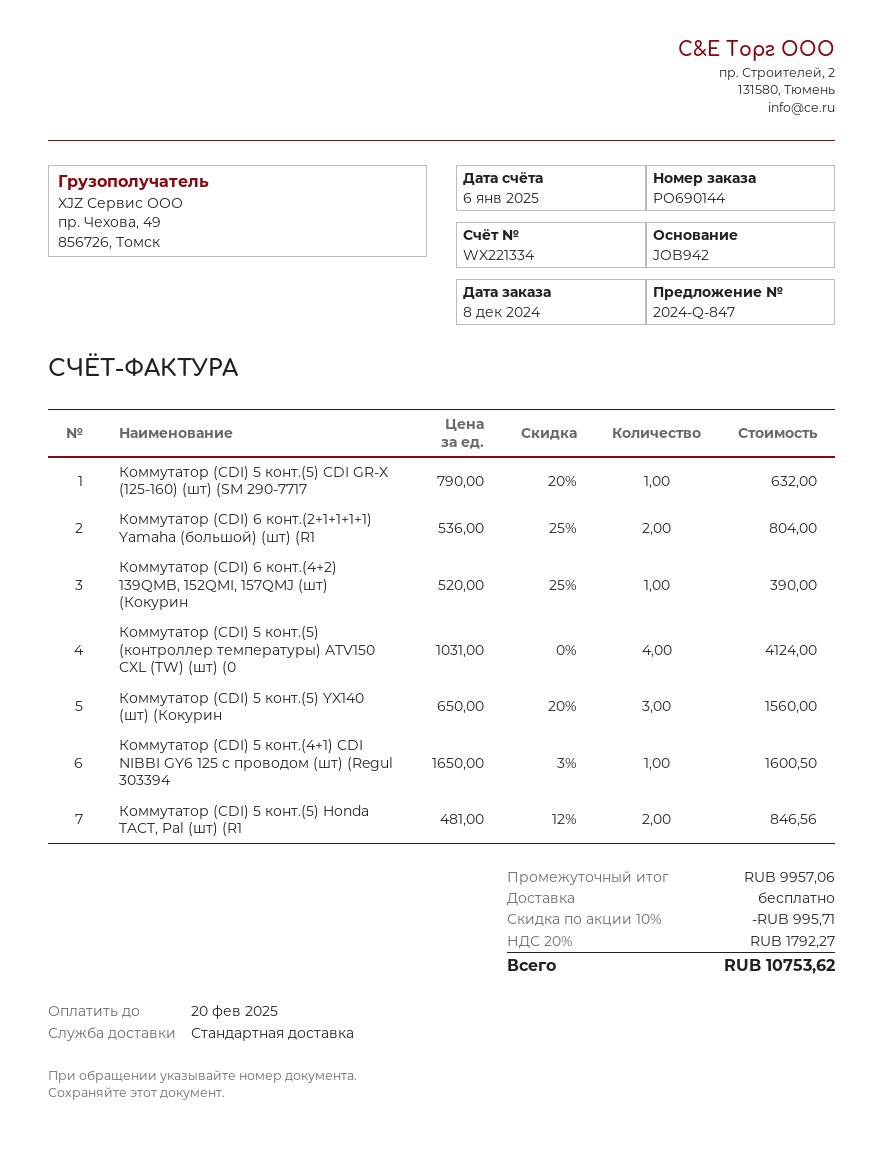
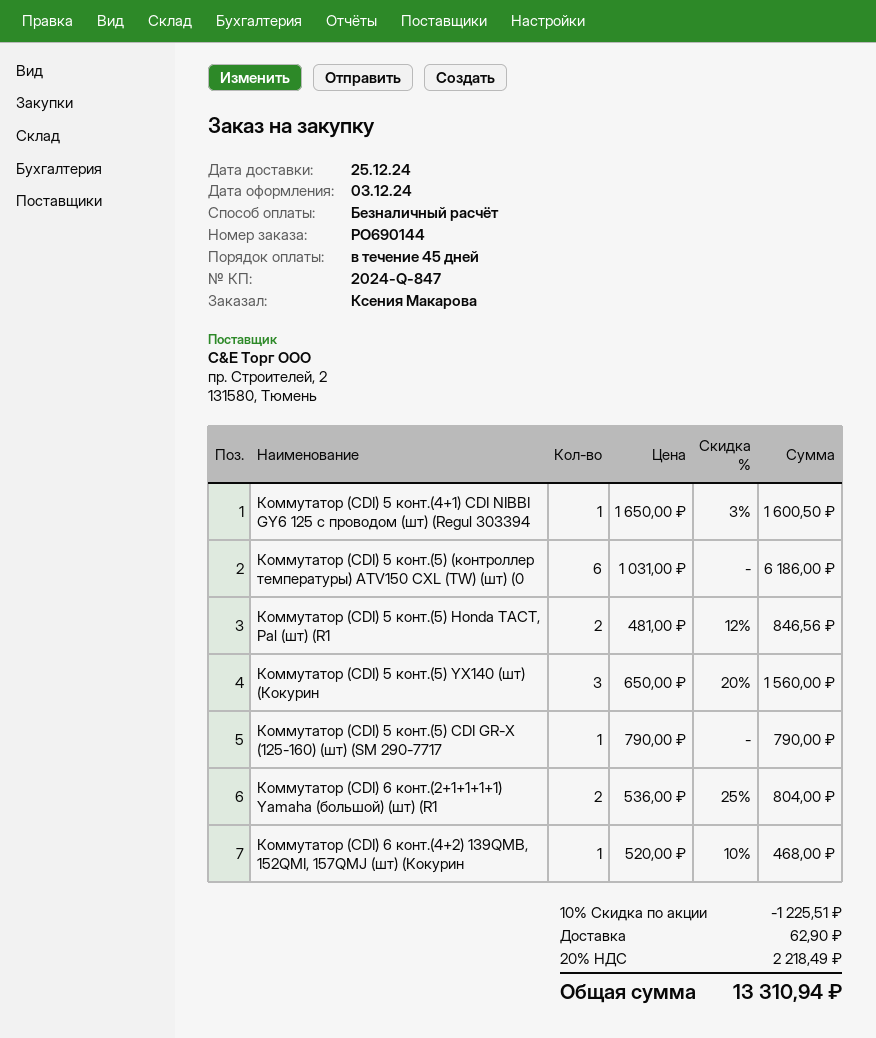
order date: 2024-12-08 -> 2024-12-03
Коммутатор (CDI) 5 конт.(5) CDI GR-X (125-160) (шт) (SM 290-7717: 1 x 790.00 - 20% = 632.00 -> 1 x 790.00 = 790.00
Коммутатор (CDI) 6 конт.(4+2) 139QMB, 152QMI, 157QMJ (шт) (Кокурин: 1 x 520.00 - 25% = 390.00 -> 1 x 520.00 - 10% = 468.00
Коммутатор (CDI) 5 конт.(5) (контроллер температуры) ATV150 CXL (TW) (шт) (0: 4 x 1031.00 = 4124.00 -> 6 x 1031.00 = 6186.00
discount: 10% = 995.71 -> 10% = 1225.51
shipping: 0.00 -> 62.90
tax: 20% = 1792.27 -> 20% = 2218.49
total: 10753.62 -> 13310.94

